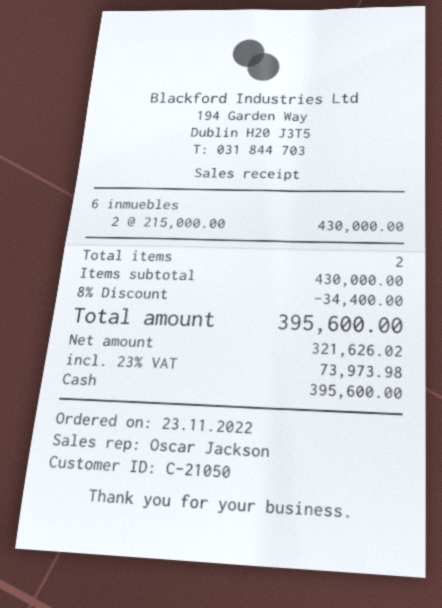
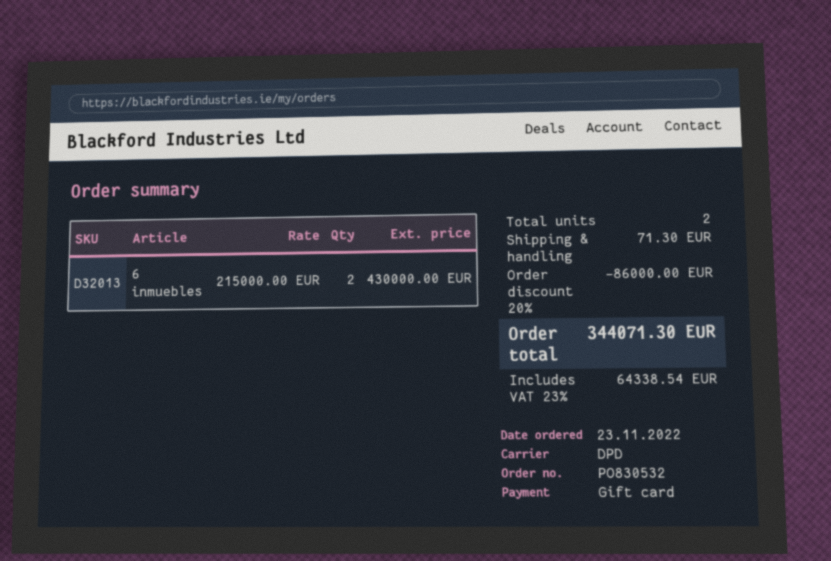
payment method: cash -> gift card
discount: 8% = 34400.00 -> 20% = 86000.00
shipping: none -> 71.30
tax: 23% = 73973.98 -> 23% = 64338.54
total: 395600.00 -> 344071.30

